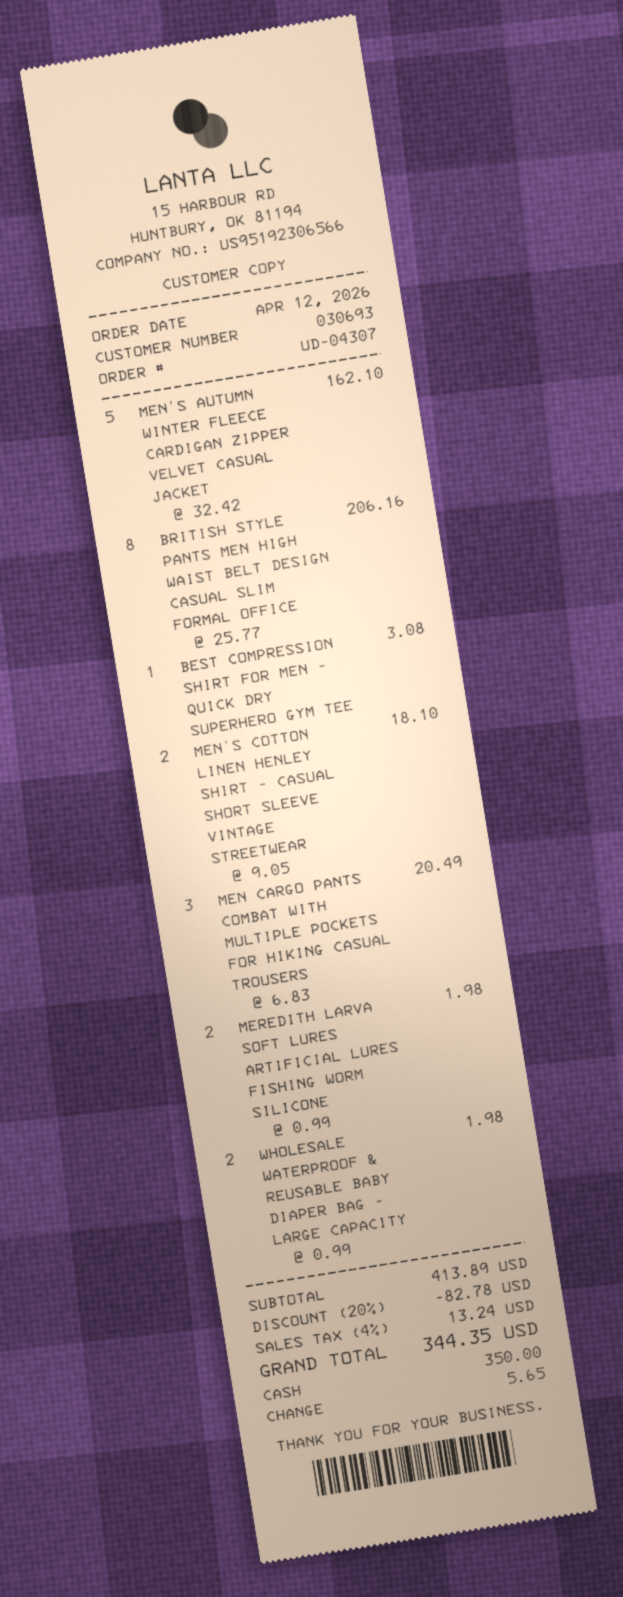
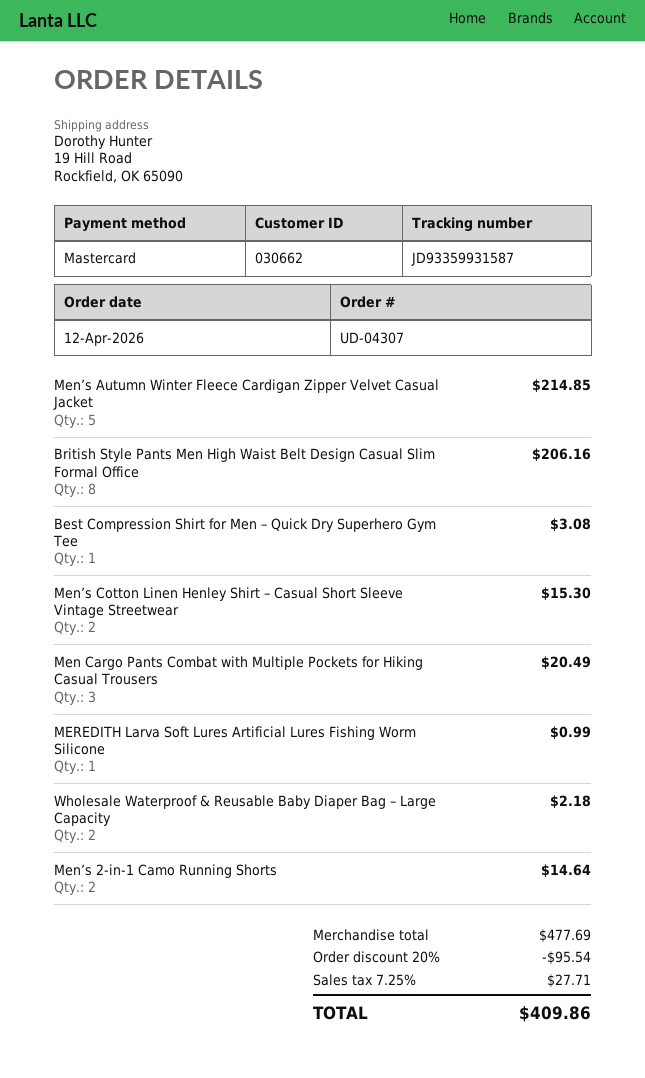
customer number: 030693 -> 030662
payment method: cash -> Mastercard
MEN’S AUTUMN WINTER FLEECE CARDIGAN ZIPPER VELVET CASUAL JACKET: 5 for 162.10 -> 5 for 214.85
MEN’S COTTON LINEN HENLEY SHIRT – CASUAL SHORT SLEEVE VINTAGE STREETWEAR: 2 for 18.10 -> 2 for 15.30
MEREDITH LARVA SOFT LURES ARTIFICIAL LURES FISHING WORM SILICONE: 2 for 1.98 -> 1 for 0.99
WHOLESALE WATERPROOF & REUSABLE BABY DIAPER BAG – LARGE CAPACITY: 2 for 1.98 -> 2 for 2.18
Men’s 2-in-1 Camo Running Shorts: none -> 2 for 14.64
subtotal: 413.89 -> 477.69
discount: 20% = 82.78 -> 20% = 95.54
tax: 4% = 13.24 -> 7.25% = 27.71
total: 344.35 -> 409.86

